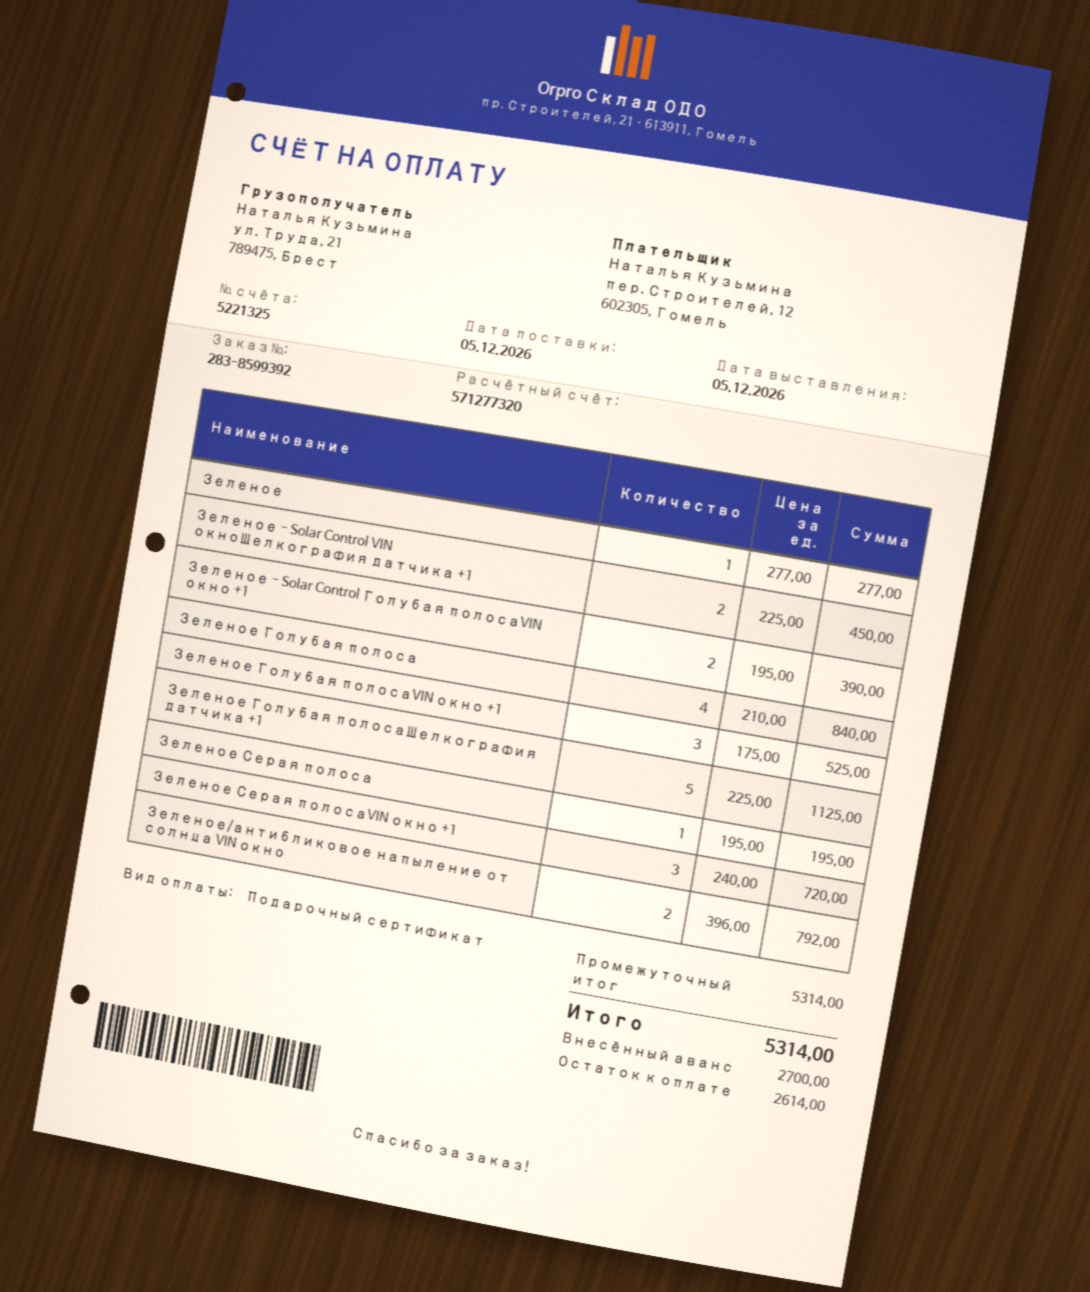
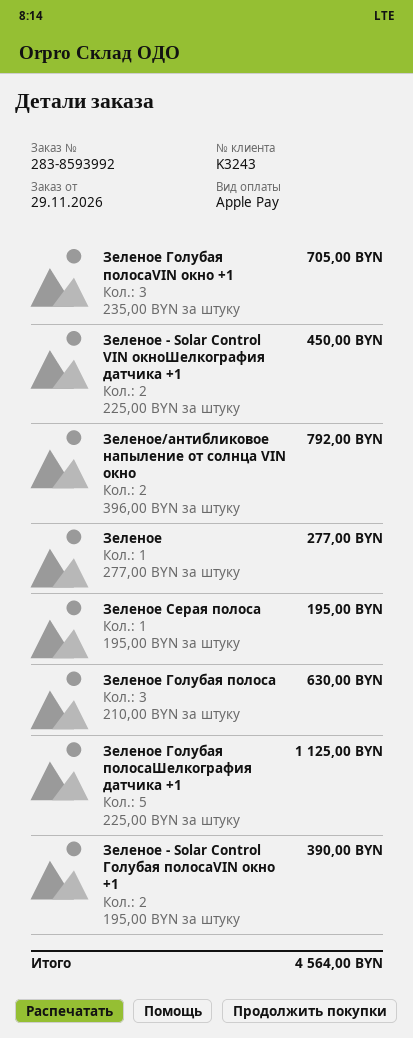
order number: 283-8599392 -> 283-8593992
payment method: gift card -> Apple Pay
Зеленое Голубая полоса: 4 x 210.00 = 840.00 -> 3 x 210.00 = 630.00
Зеленое Голубая полосаVIN окно +1: 3 x 175.00 = 525.00 -> 3 x 235.00 = 705.00
Зеленое Серая полосаVIN окно +1: 3 x 240.00 = 720.00 -> none
total: 5314.00 -> 4564.00

